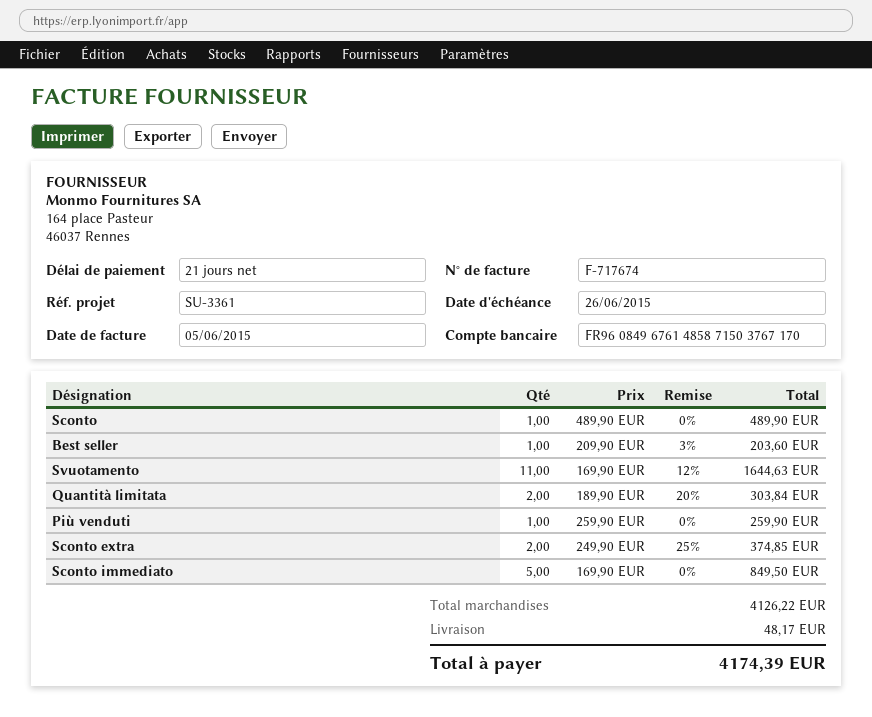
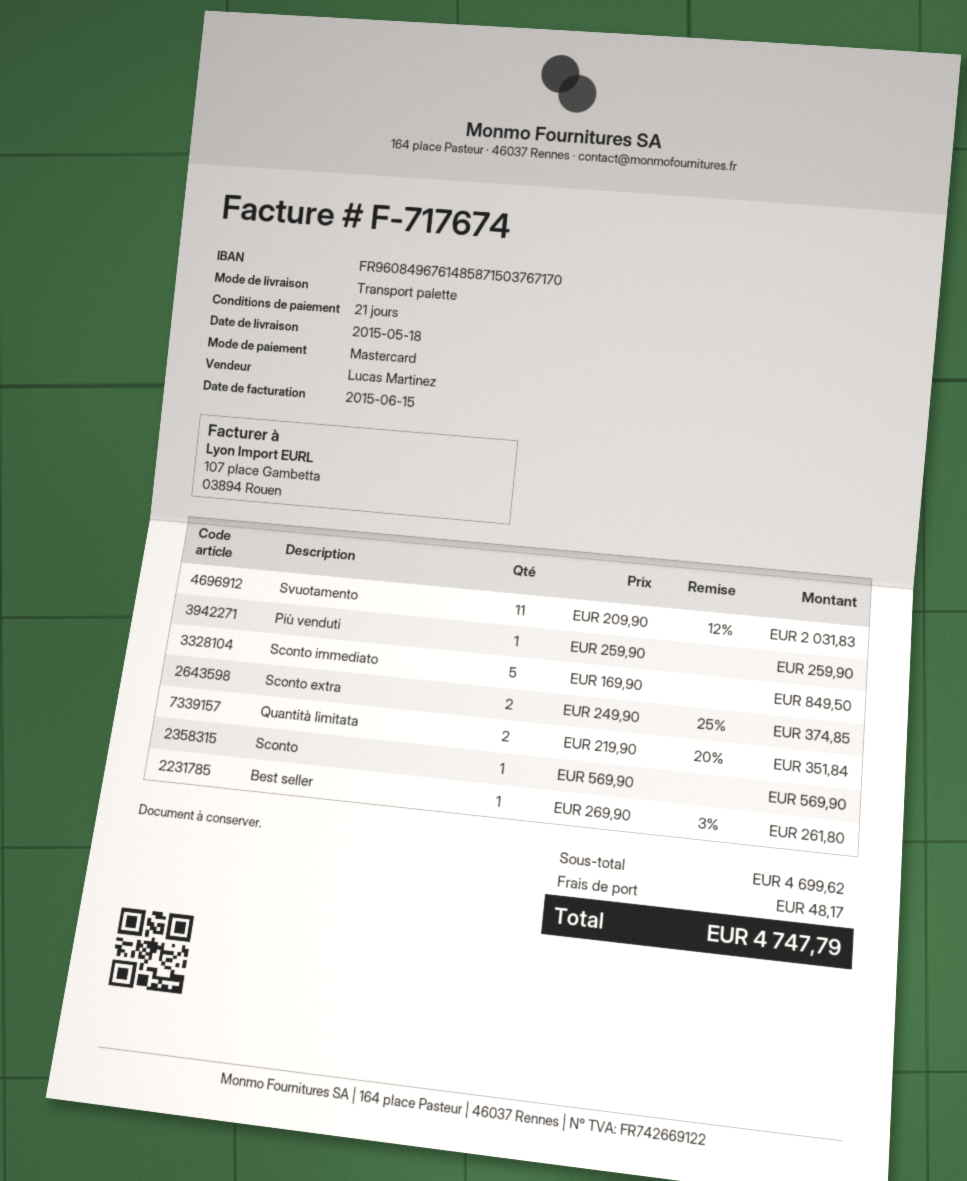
invoice date: 2015-06-05 -> 2015-06-15
Sconto: 1 x 489.90 = 489.90 -> 1 x 569.90 = 569.90
Best seller: 1 x 209.90 - 3% = 203.60 -> 1 x 269.90 - 3% = 261.80
Svuotamento: 11 x 169.90 - 12% = 1644.63 -> 11 x 209.90 - 12% = 2031.83
Quantità limitata: 2 x 189.90 - 20% = 303.84 -> 2 x 219.90 - 20% = 351.84
subtotal: 4126.22 -> 4699.62
total: 4174.39 -> 4747.79

